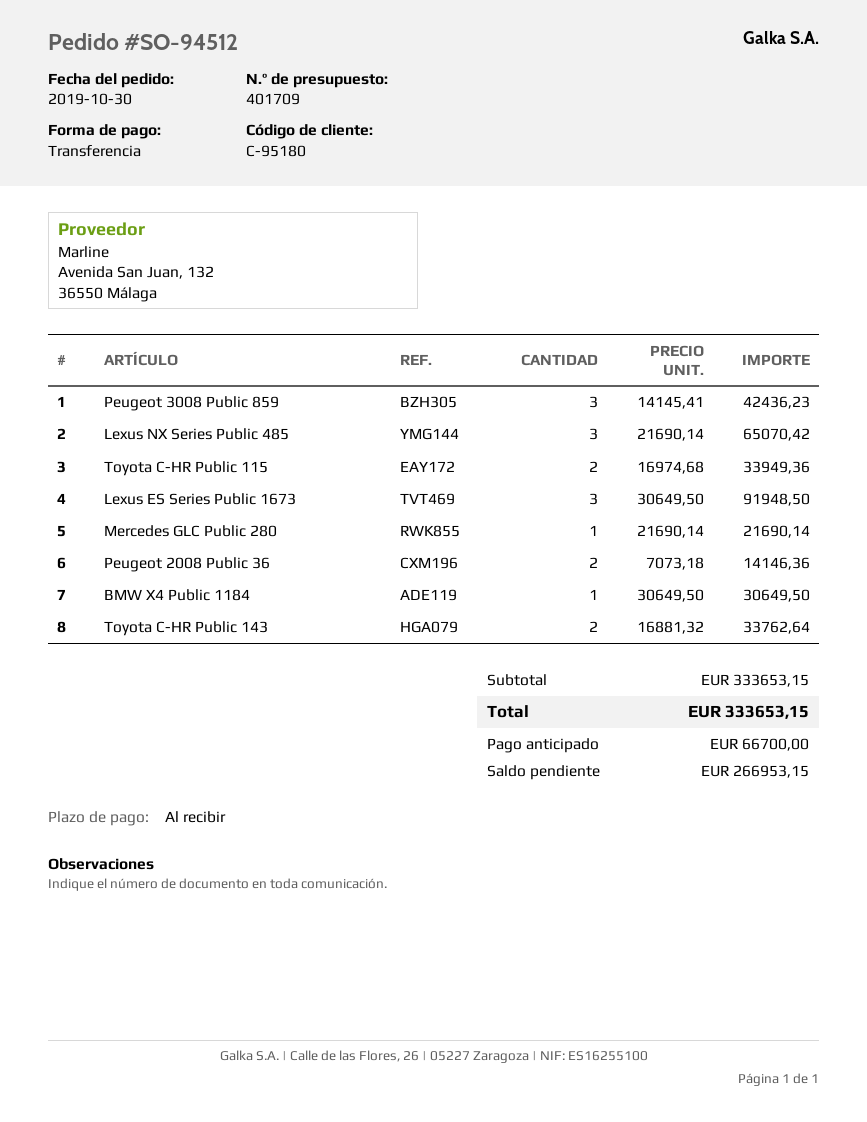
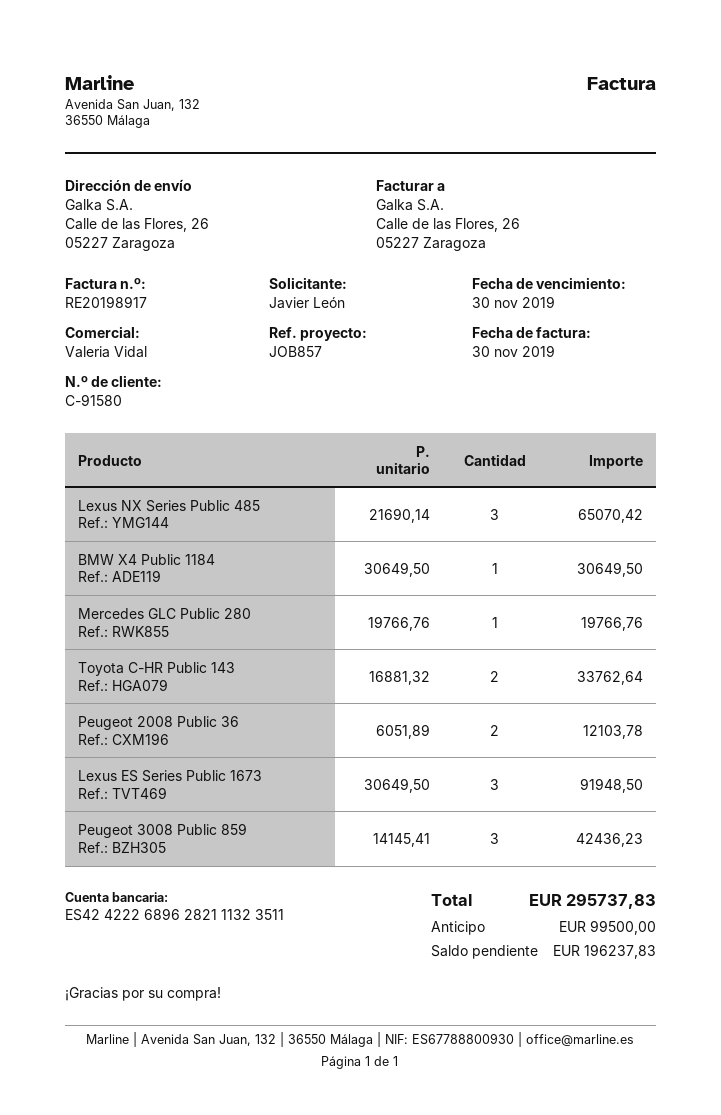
customer number: C-95180 -> C-91580
Toyota C-HR Public 115: 2 x 16974.68 = 33949.36 -> none
Mercedes GLC Public 280: 1 x 21690.14 = 21690.14 -> 1 x 19766.76 = 19766.76
Peugeot 2008 Public 36: 2 x 7073.18 = 14146.36 -> 2 x 6051.89 = 12103.78
total: 333653.15 -> 295737.83
deposit: 66700.00 -> 99500.00
balance: 266953.15 -> 196237.83

